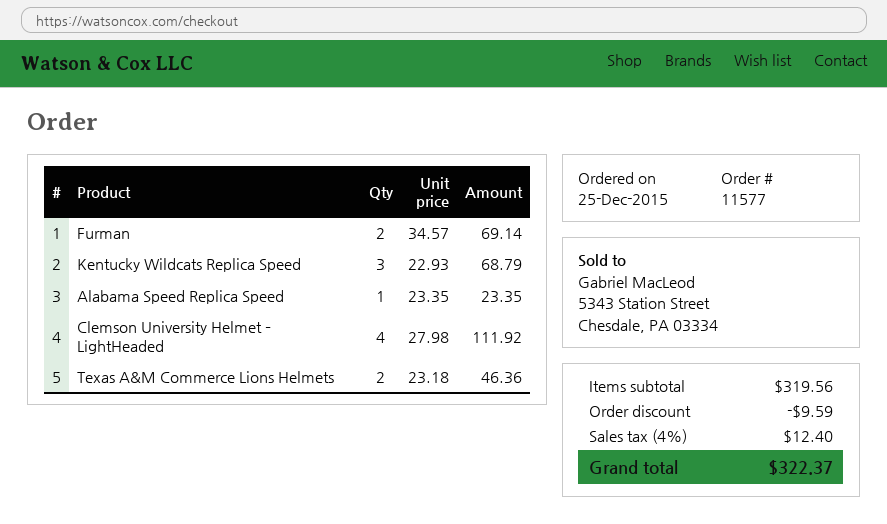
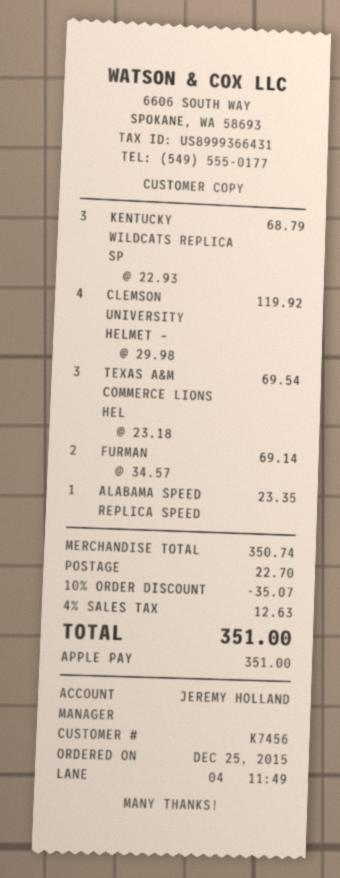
Clemson University Helmet – LightHeaded: 4 x 27.98 = 111.92 -> 4 x 29.98 = 119.92
Texas A&M Commerce Lions Helmets: 2 x 23.18 = 46.36 -> 3 x 23.18 = 69.54
subtotal: 319.56 -> 350.74
discount: 9.59 -> 35.07
shipping: none -> 22.70
tax: 4% = 12.40 -> 4% = 12.63
total: 322.37 -> 351.00

